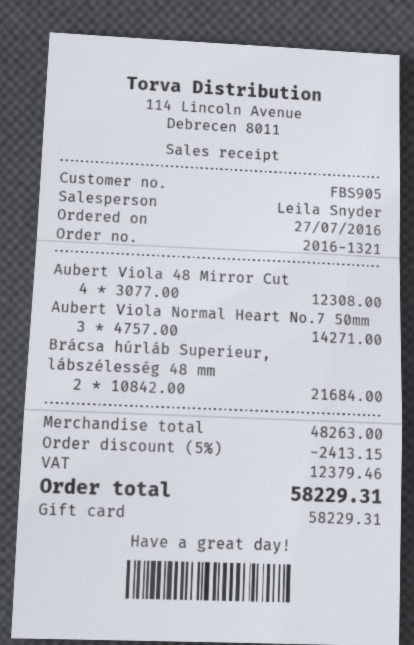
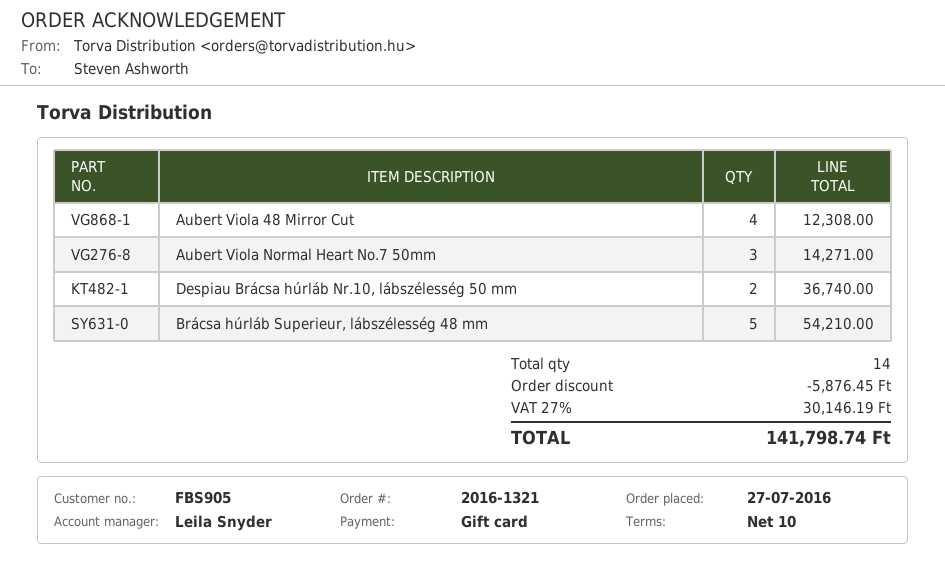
Brácsa húrláb Superieur, lábszélesség 48 mm: 2 for 21684.00 -> 5 for 54210.00
Despiau Brácsa húrláb Nr.10, lábszélesség 50 mm: none -> 2 for 36740.00
discount: 2413.15 -> 5876.45
tax: 12379.46 -> 30146.19
total: 58229.31 -> 141798.74

